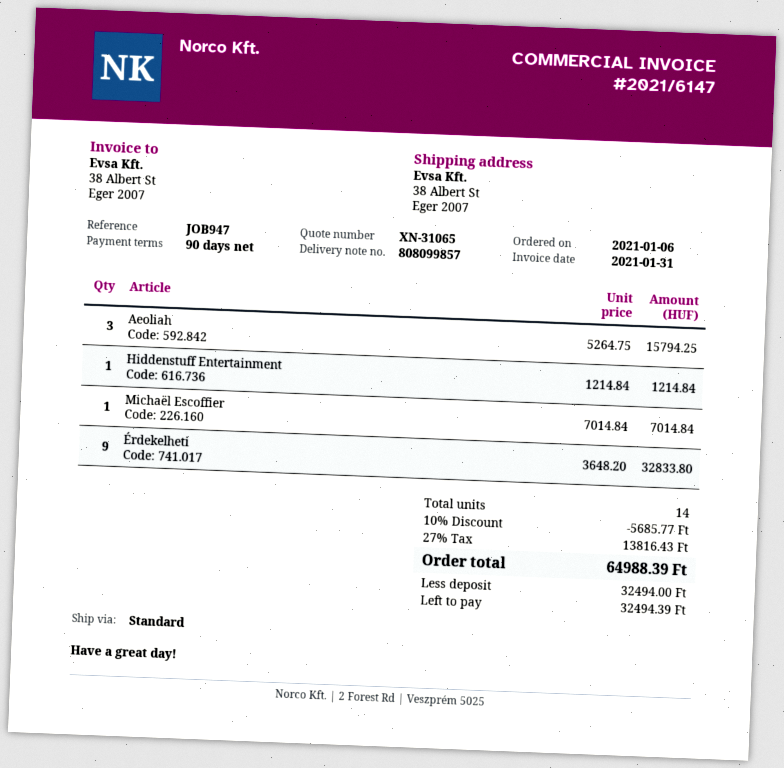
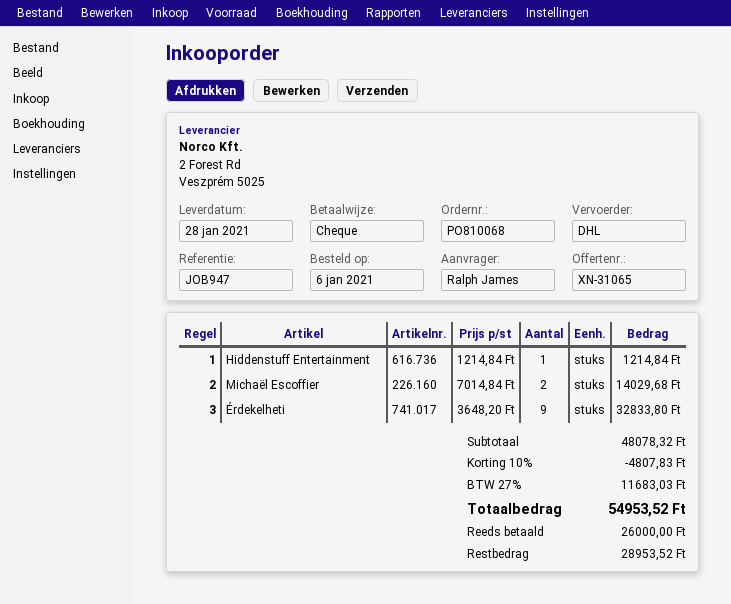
shipping method: standard -> DHL
Aeoliah: 3 x 5264.75 = 15794.25 -> none
Michaël Escoffier: 1 x 7014.84 = 7014.84 -> 2 x 7014.84 = 14029.68
discount: 10% = 5685.77 -> 10% = 4807.83
tax: 27% = 13816.43 -> 27% = 11683.03
total: 64988.39 -> 54953.52
deposit: 32494.00 -> 26000.00
balance: 32494.39 -> 28953.52

